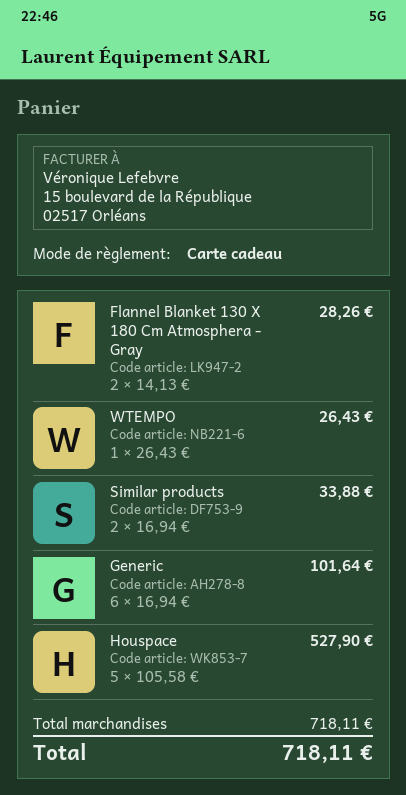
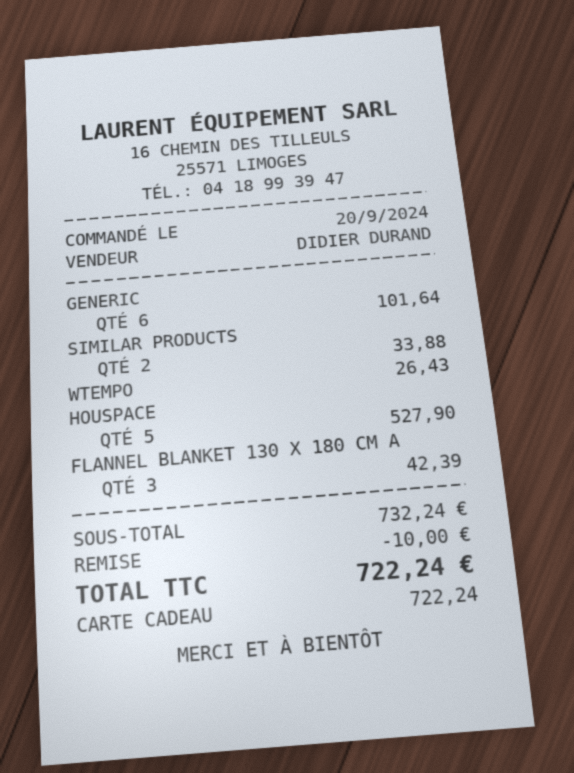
Flannel Blanket 130 X 180 Cm Atmosphera - Gray: 2 for 28.26 -> 3 for 42.39
subtotal: 718.11 -> 732.24
discount: none -> 10.00
total: 718.11 -> 722.24

